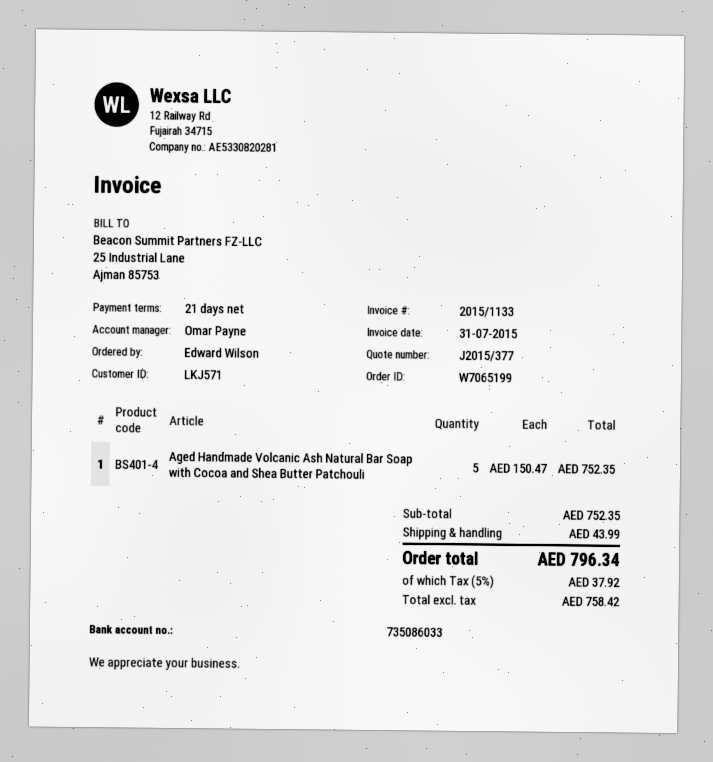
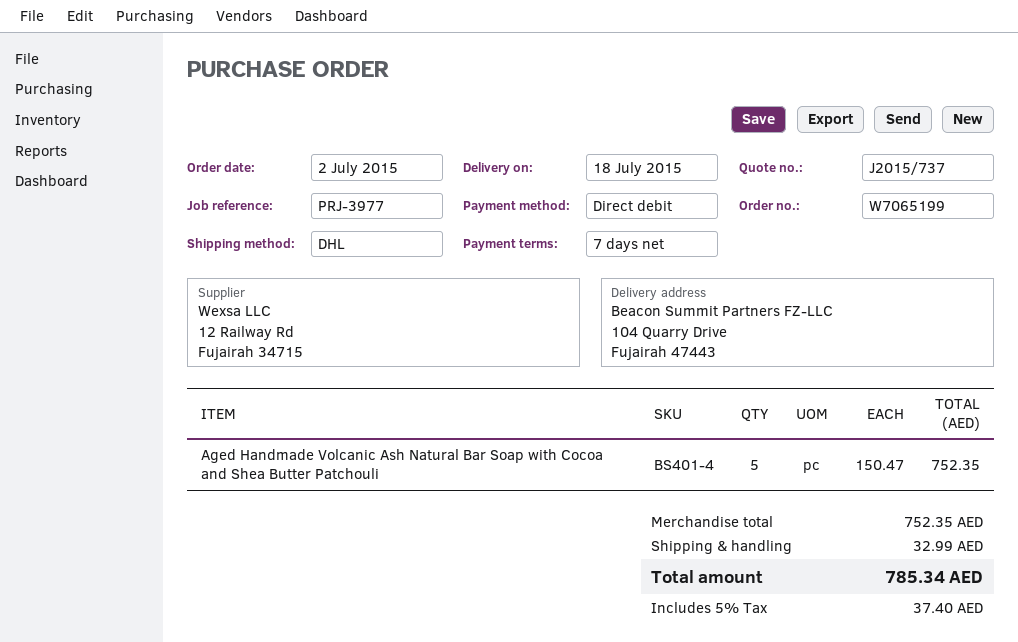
quote number: J2015/377 -> J2015/737
payment terms: 21 days -> 7 days
shipping: 43.99 -> 32.99
tax: 5% = 37.92 -> 5% = 37.40
total: 796.34 -> 785.34

